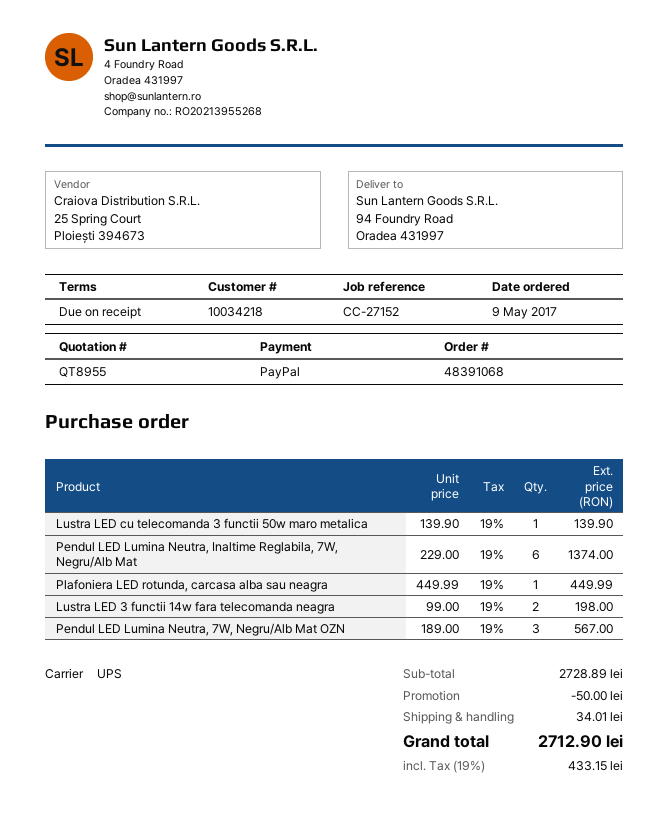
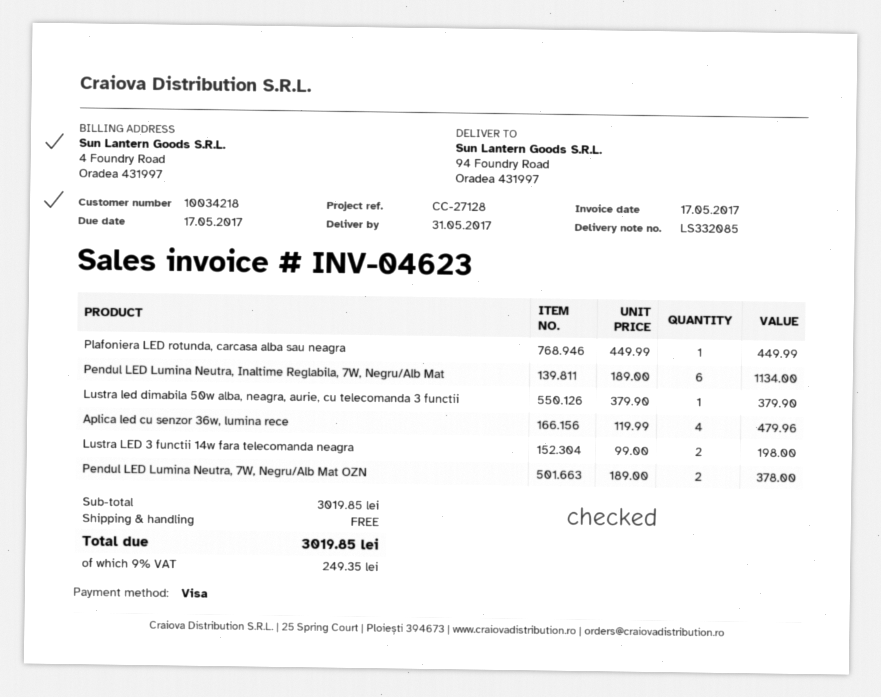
reference: CC-27152 -> CC-27128
payment method: PayPal -> Visa
Lustra LED cu telecomanda 3 functii 50w maro metalica: 1 x 139.90 = 139.90 -> none
Pendul LED Lumina Neutra, Inaltime Reglabila, 7W, Negru/Alb Mat: 6 x 229.00 = 1374.00 -> 6 x 189.00 = 1134.00
Pendul LED Lumina Neutra, 7W, Negru/Alb Mat OZN: 3 x 189.00 = 567.00 -> 2 x 189.00 = 378.00
Lustra led dimabila 50w alba, neagra, aurie, cu telecomanda 3 functii: none -> 1 x 379.90 = 379.90
Aplica led cu senzor 36w, lumina rece: none -> 4 x 119.99 = 479.96
subtotal: 2728.89 -> 3019.85
discount: 50.00 -> none
shipping: 34.01 -> 0.00
tax: 19% = 433.15 -> 9% = 249.35
total: 2712.90 -> 3019.85

